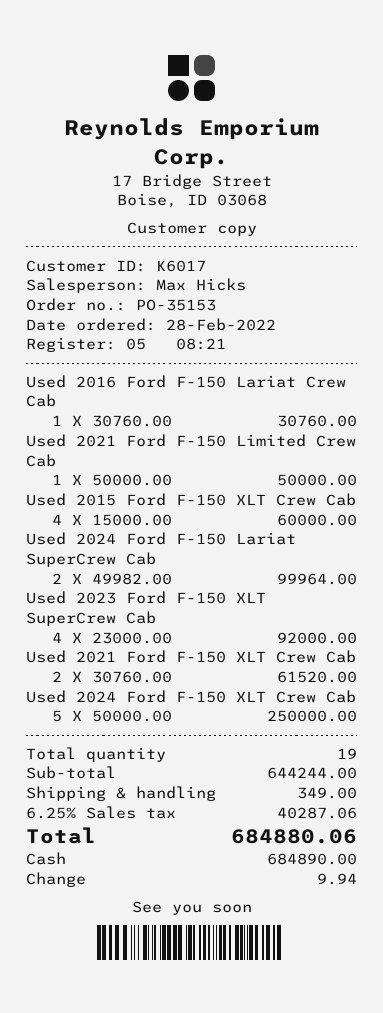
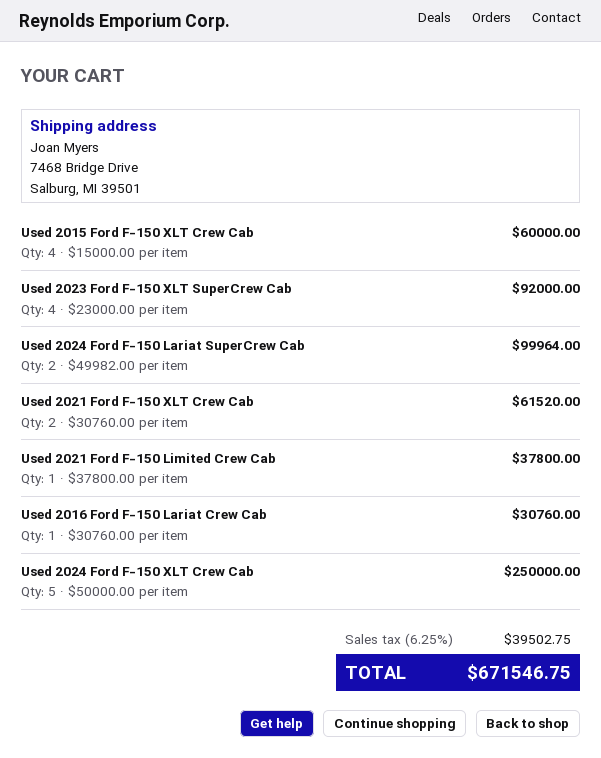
Used 2021 Ford F-150 Limited Crew Cab: 1 x 50000.00 = 50000.00 -> 1 x 37800.00 = 37800.00
shipping: 349.00 -> none
tax: 6.25% = 40287.06 -> 6.25% = 39502.75
total: 684880.06 -> 671546.75

